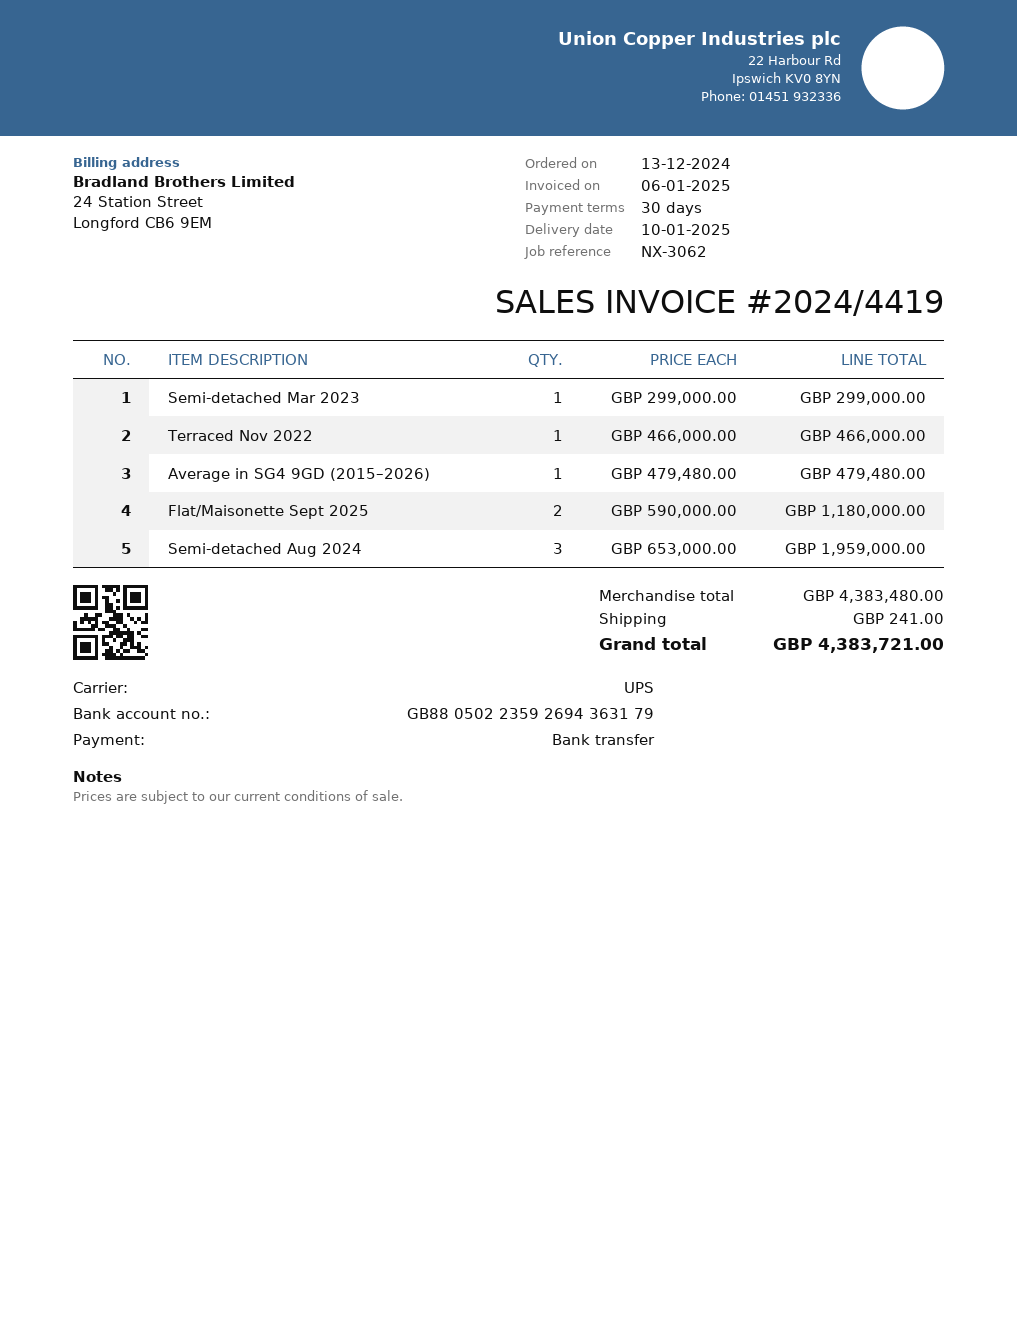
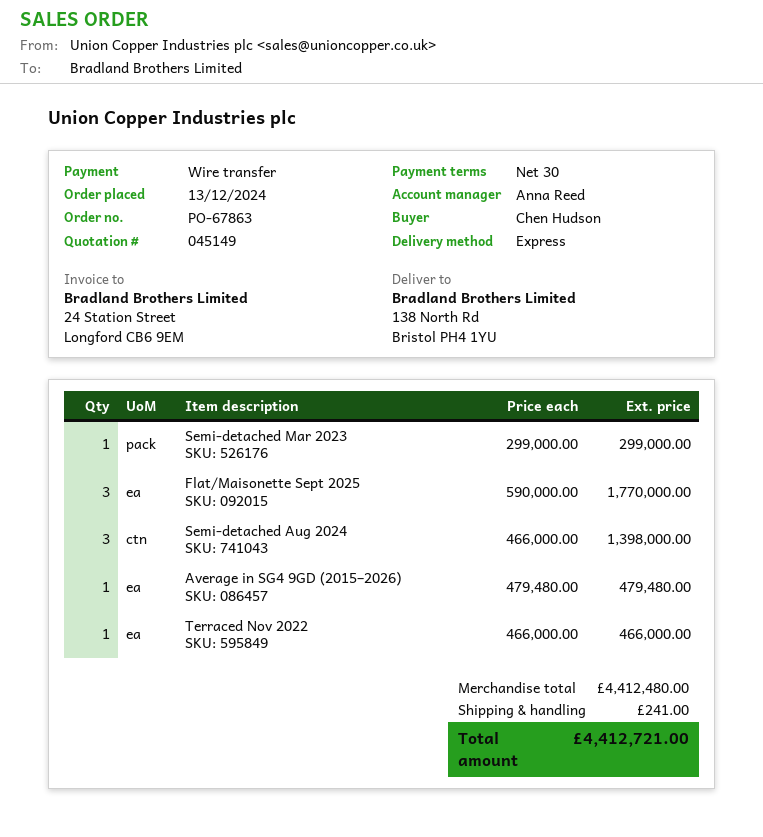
shipping method: UPS -> express
Flat/Maisonette Sept 2025: 2 x 590000.00 = 1180000.00 -> 3 x 590000.00 = 1770000.00
Semi-detached Aug 2024: 3 x 653000.00 = 1959000.00 -> 3 x 466000.00 = 1398000.00
subtotal: 4383480.00 -> 4412480.00
total: 4383721.00 -> 4412721.00

